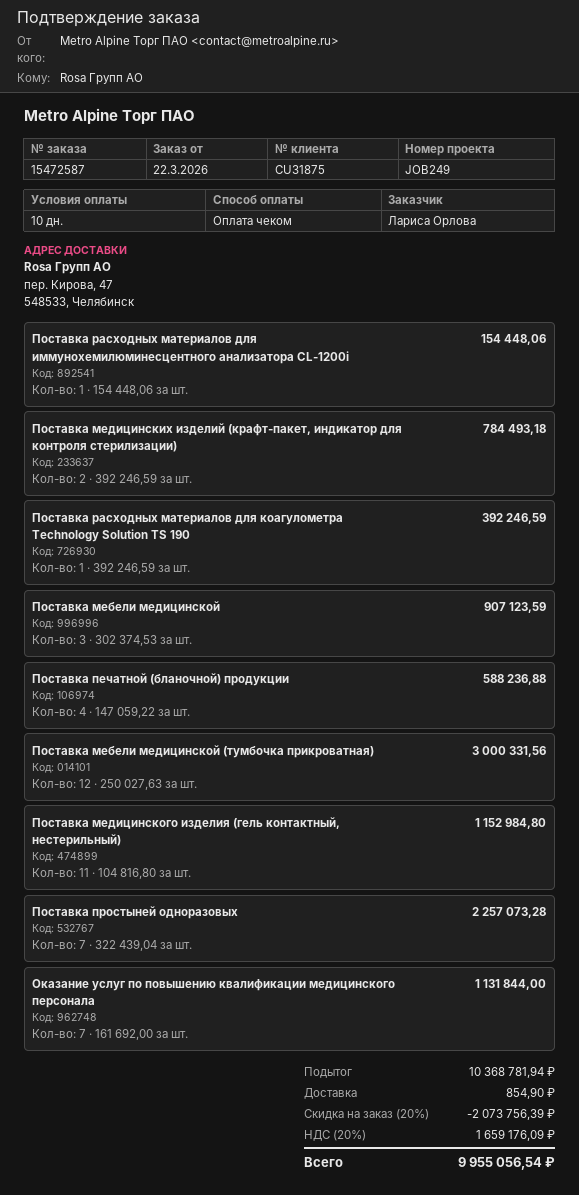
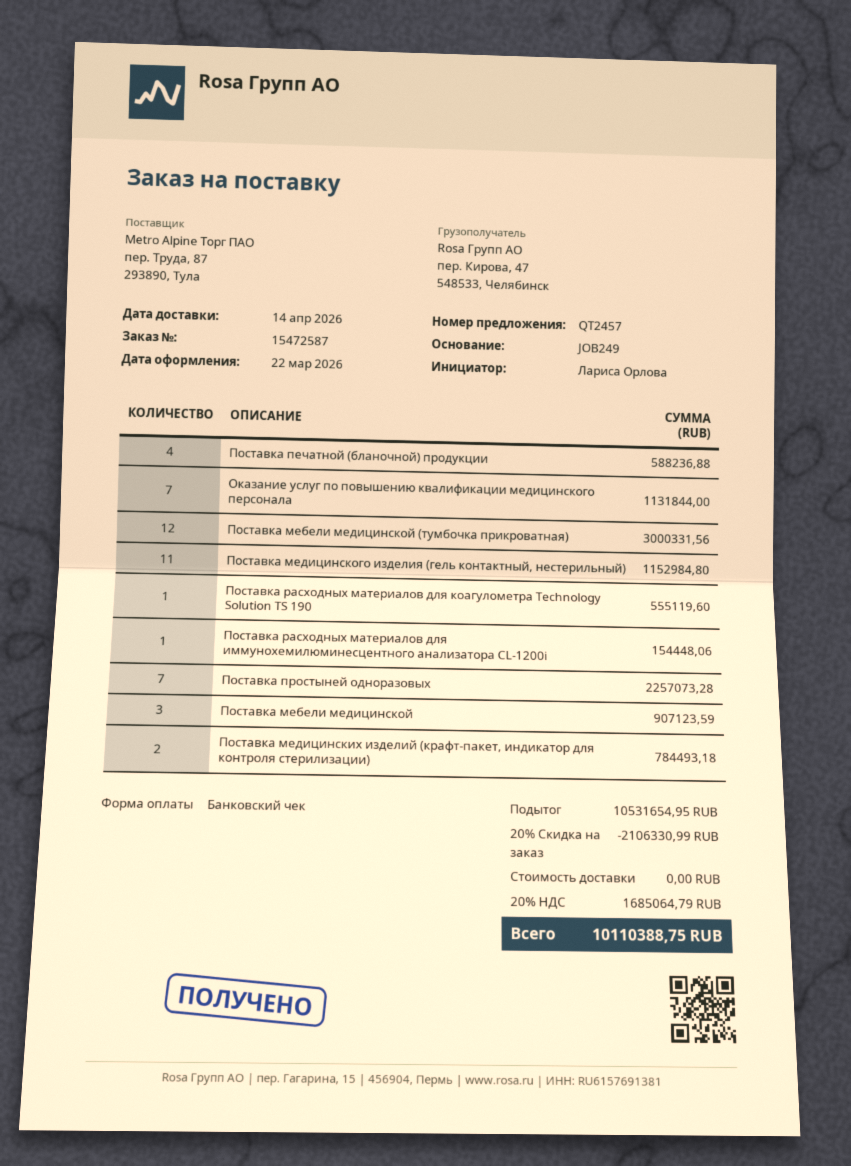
Поставка расходных материалов для коагулометра Technology Solution TS 190: 1 for 392246.59 -> 1 for 555119.60
subtotal: 10368781.94 -> 10531654.95
discount: 20% = 2073756.39 -> 20% = 2106330.99
shipping: 854.90 -> 0.00
tax: 20% = 1659176.09 -> 20% = 1685064.79
total: 9955056.54 -> 10110388.75

